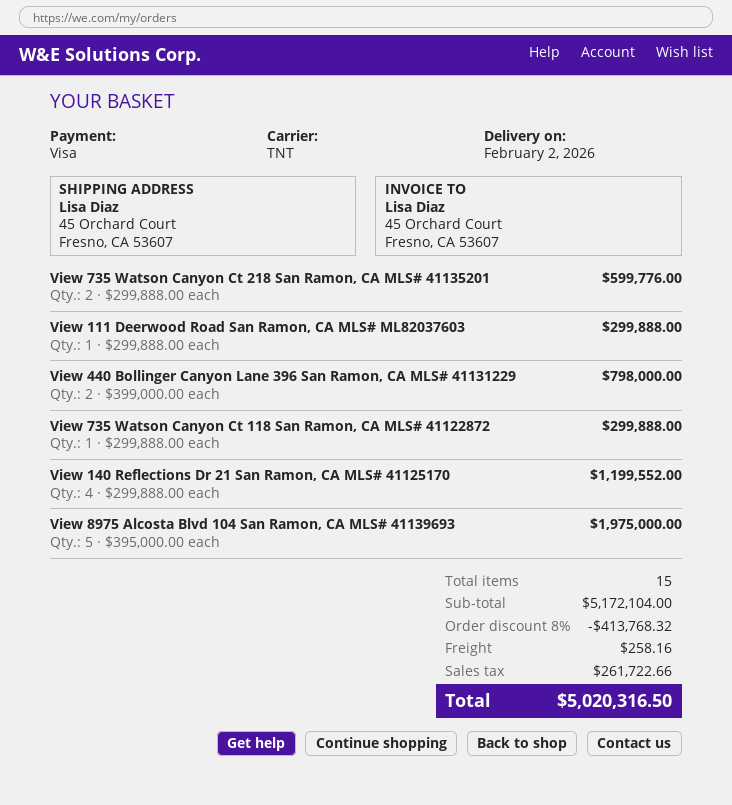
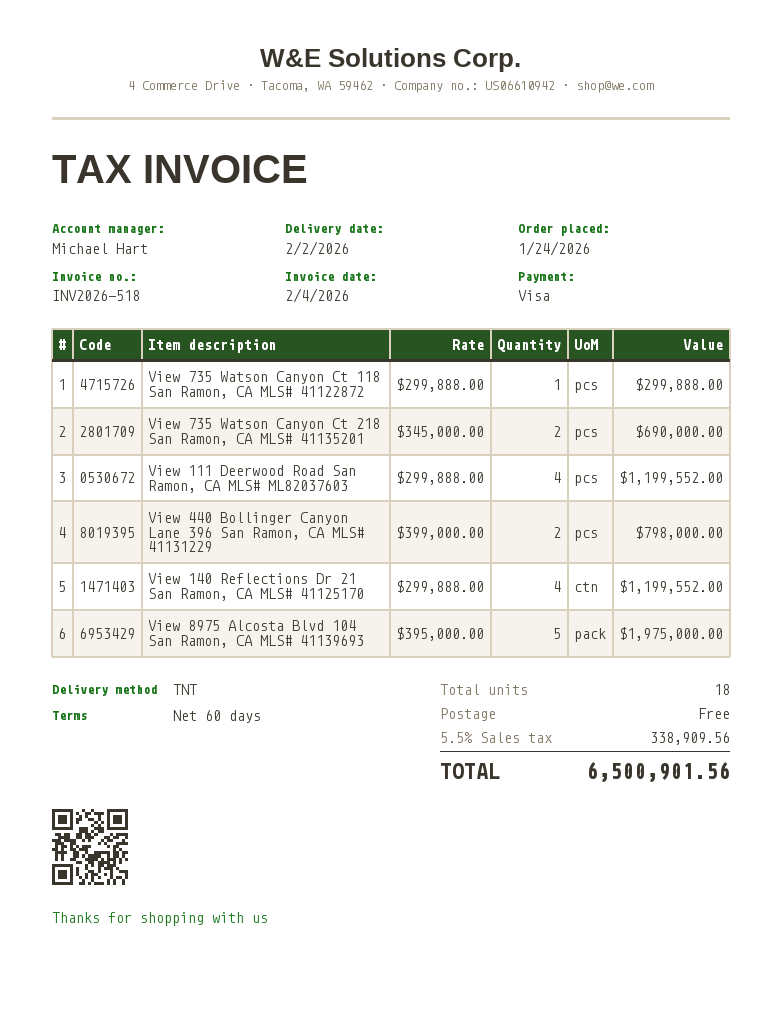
View 735 Watson Canyon Ct 218 San Ramon, CA MLS# 41135201: 2 x 299888.00 = 599776.00 -> 2 x 345000.00 = 690000.00
View 111 Deerwood Road San Ramon, CA MLS# ML82037603: 1 x 299888.00 = 299888.00 -> 4 x 299888.00 = 1199552.00
total quantity: 15 -> 18
discount: 8% = 413768.32 -> none
shipping: 258.16 -> 0.00
tax: 261722.66 -> 338909.56
total: 5020316.50 -> 6500901.56

